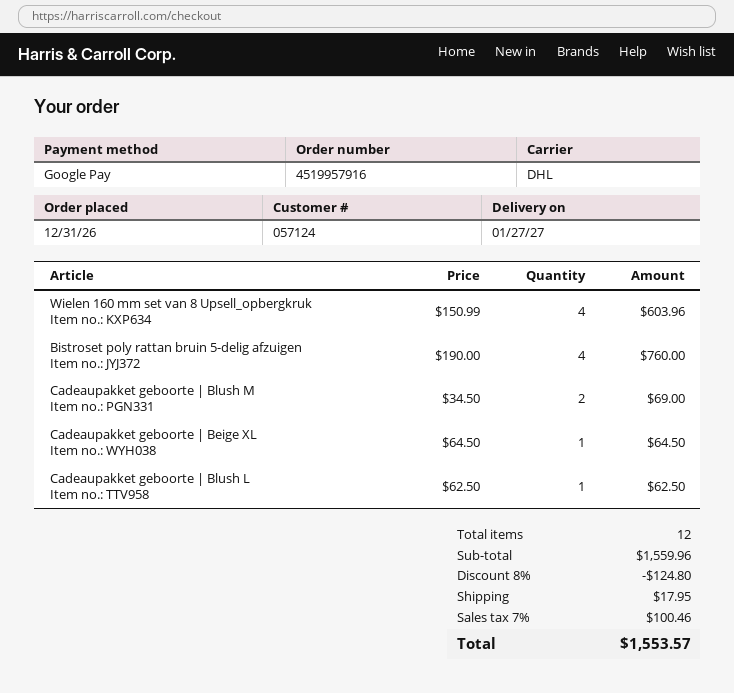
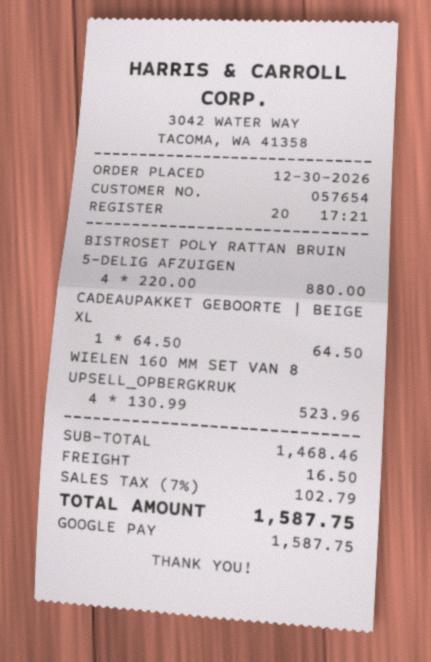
order date: 2026-12-31 -> 2026-12-30
customer number: 057124 -> 057654
Wielen 160 mm set van 8 Upsell_opbergkruk: 4 x 150.99 = 603.96 -> 4 x 130.99 = 523.96
Bistroset poly rattan bruin 5-delig afzuigen: 4 x 190.00 = 760.00 -> 4 x 220.00 = 880.00
Cadeaupakket geboorte | Blush M: 2 x 34.50 = 69.00 -> none
Cadeaupakket geboorte | Blush L: 1 x 62.50 = 62.50 -> none
subtotal: 1559.96 -> 1468.46
discount: 8% = 124.80 -> none
shipping: 17.95 -> 16.50
tax: 7% = 100.46 -> 7% = 102.79
total: 1553.57 -> 1587.75

